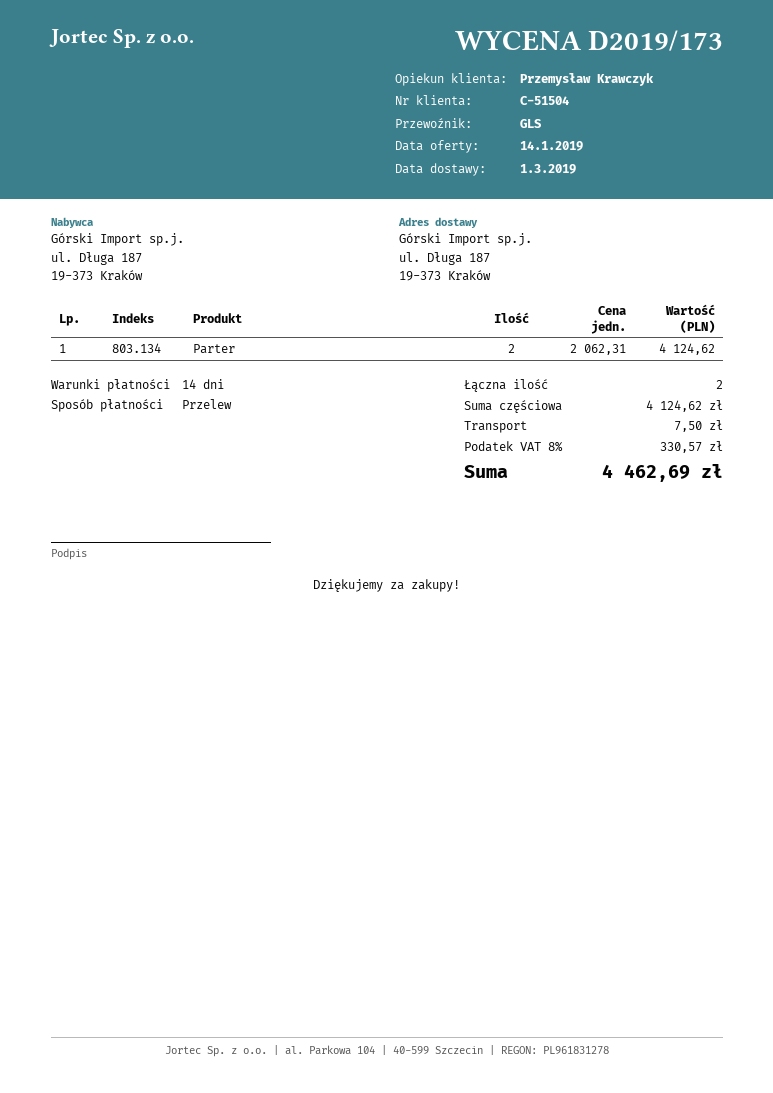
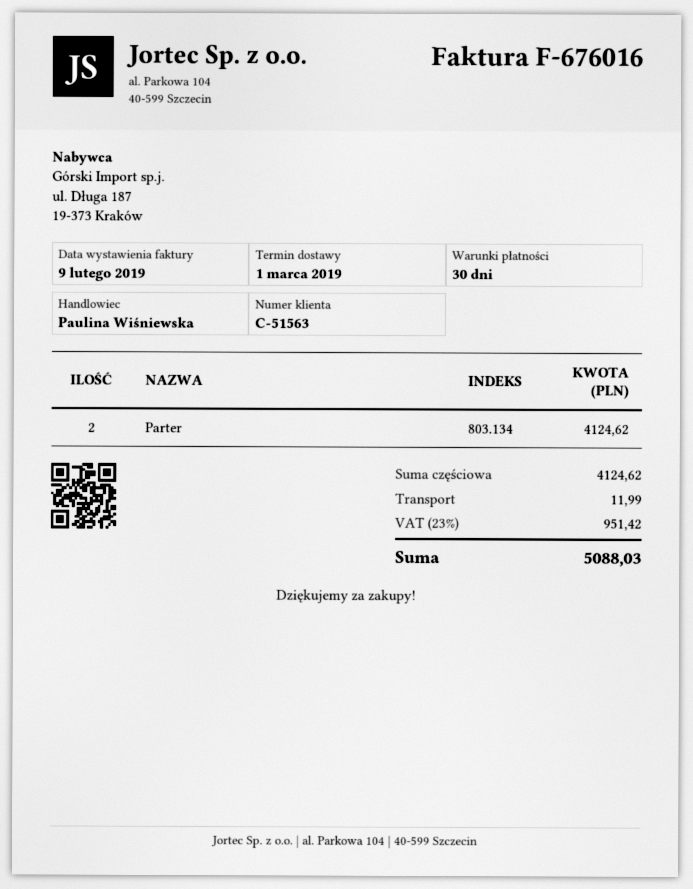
payment terms: 14 days -> 30 days
customer number: C-51504 -> C-51563
sales rep: Przemysław Krawczyk -> Paulina Wiśniewska
shipping: 7.50 -> 11.99
tax: 8% = 330.57 -> 23% = 951.42
total: 4462.69 -> 5088.03

